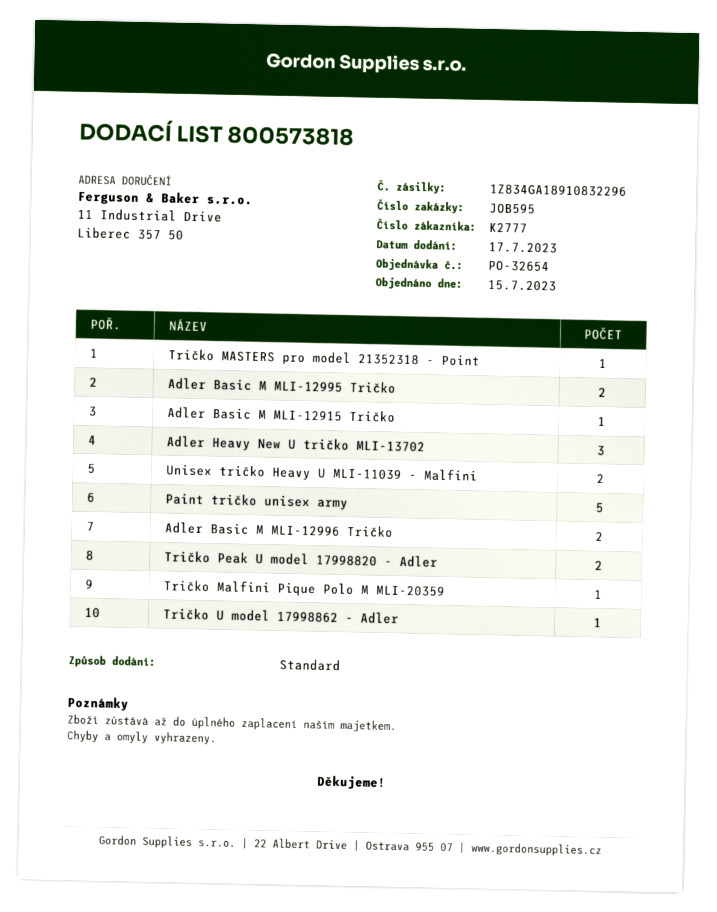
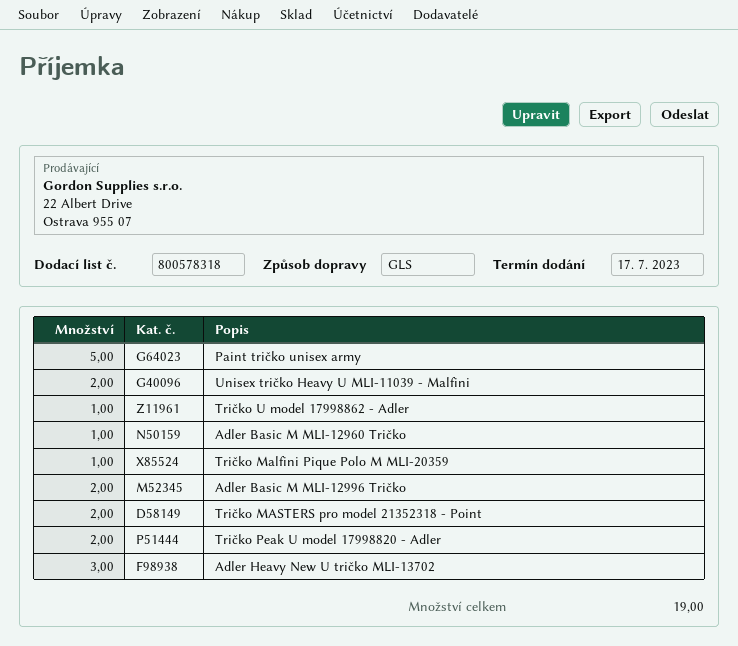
delivery note number: 800573818 -> 800578318
shipping method: standard -> GLS
Tričko MASTERS pro model 21352318 - Point: 1 -> 2
Adler Basic M MLI-12995 Tričko: 2 -> none
Adler Basic M MLI-12915 Tričko: 1 -> none
Adler Basic M MLI-12960 Tričko: none -> 1

